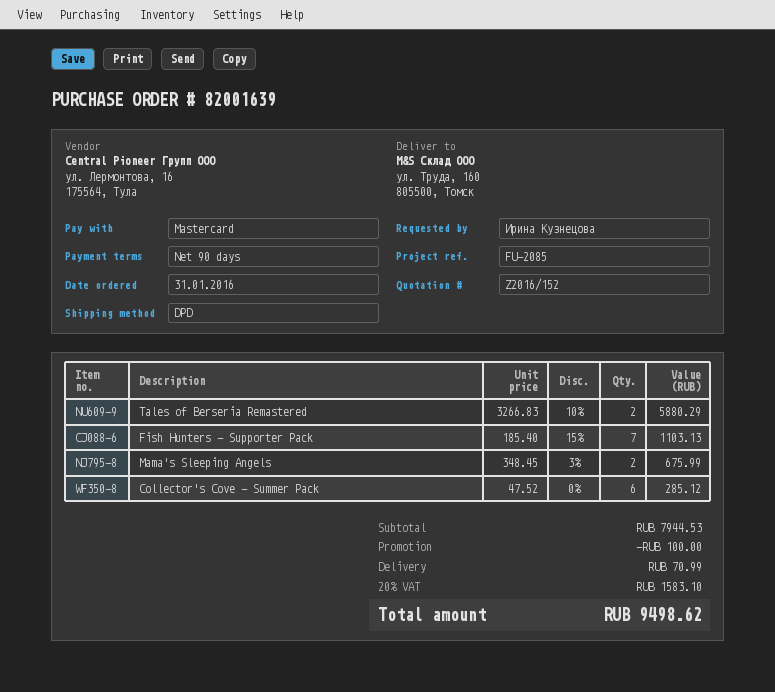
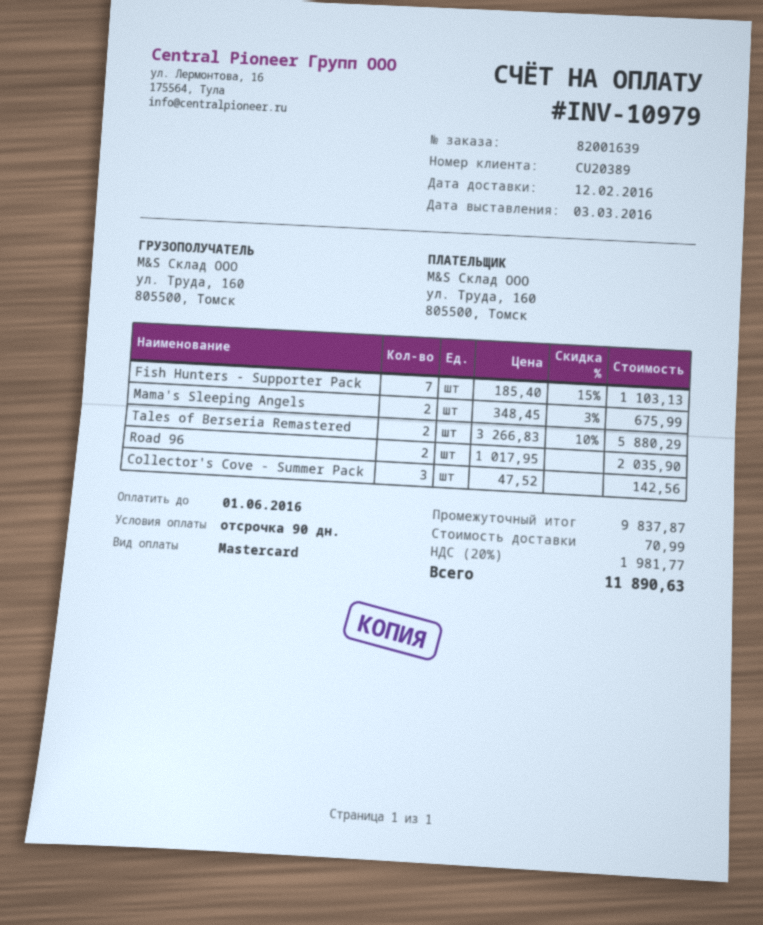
Collector's Cove - Summer Pack: 6 x 47.52 = 285.12 -> 3 x 47.52 = 142.56
Road 96: none -> 2 x 1017.95 = 2035.90
subtotal: 7944.53 -> 9837.87
discount: 100.00 -> none
tax: 20% = 1583.10 -> 20% = 1981.77
total: 9498.62 -> 11890.63

